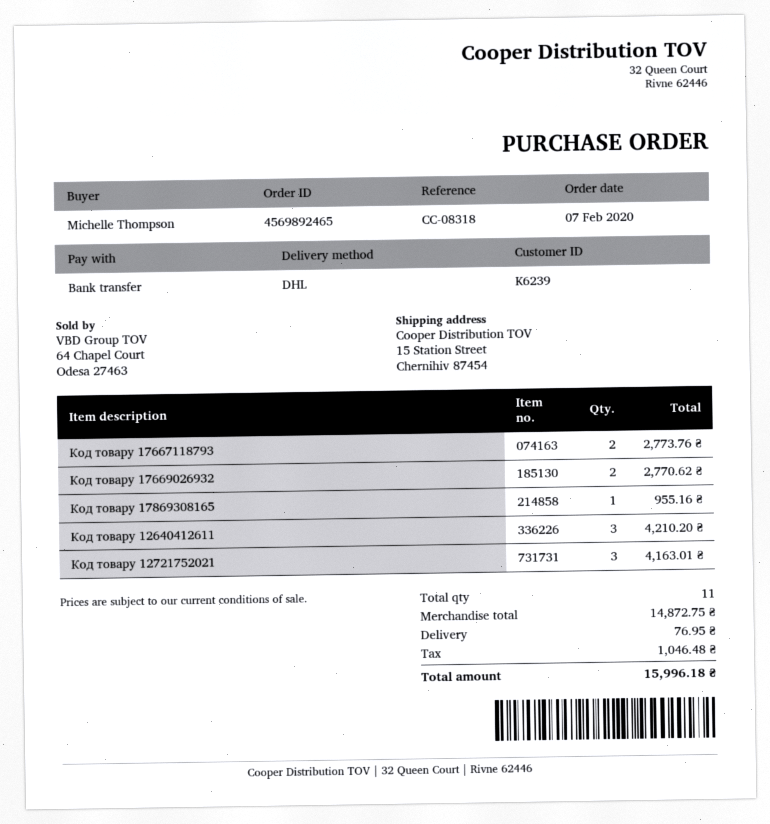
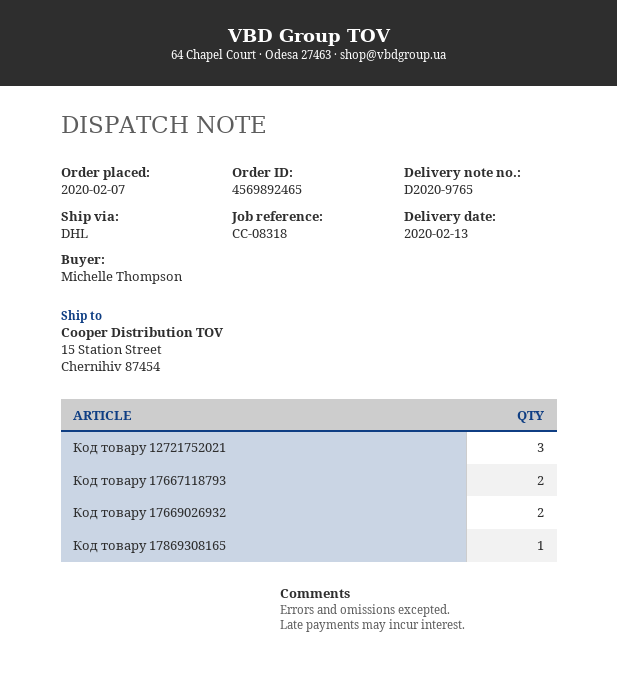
Код товару 12640412611: 3 -> none

